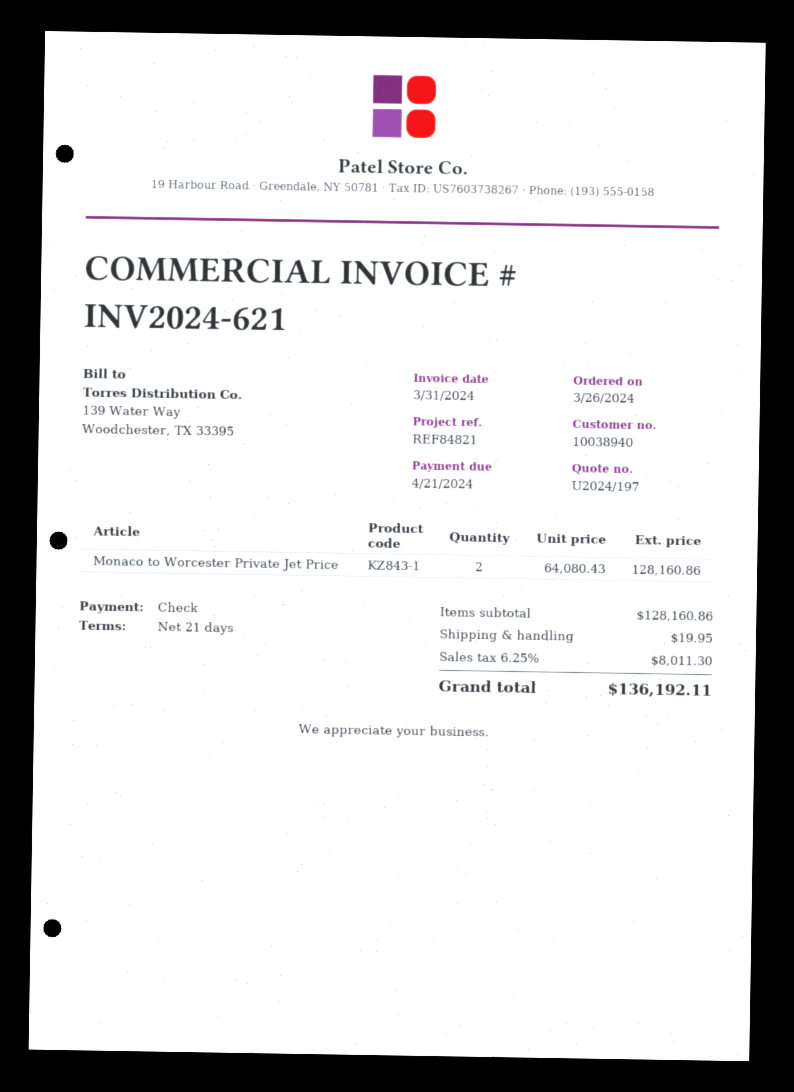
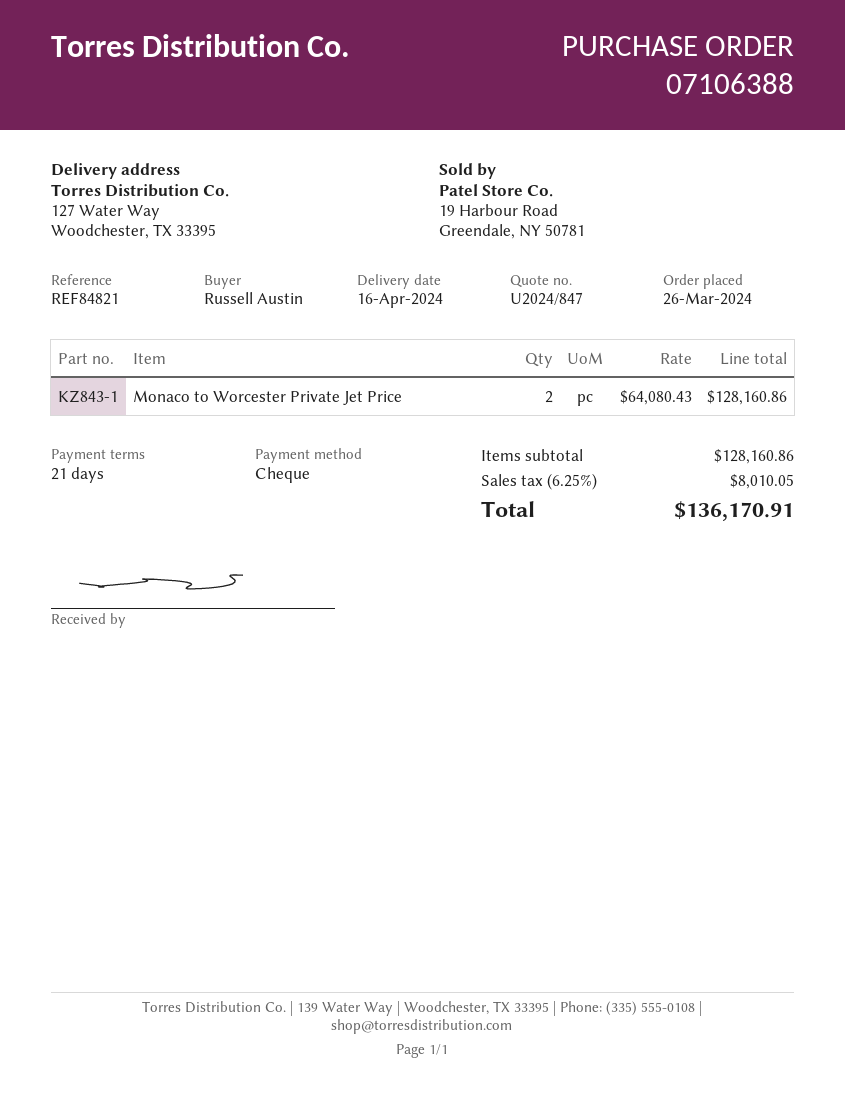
quote number: U2024/197 -> U2024/847
shipping: 19.95 -> none
tax: 6.25% = 8011.30 -> 6.25% = 8010.05
total: 136192.11 -> 136170.91

